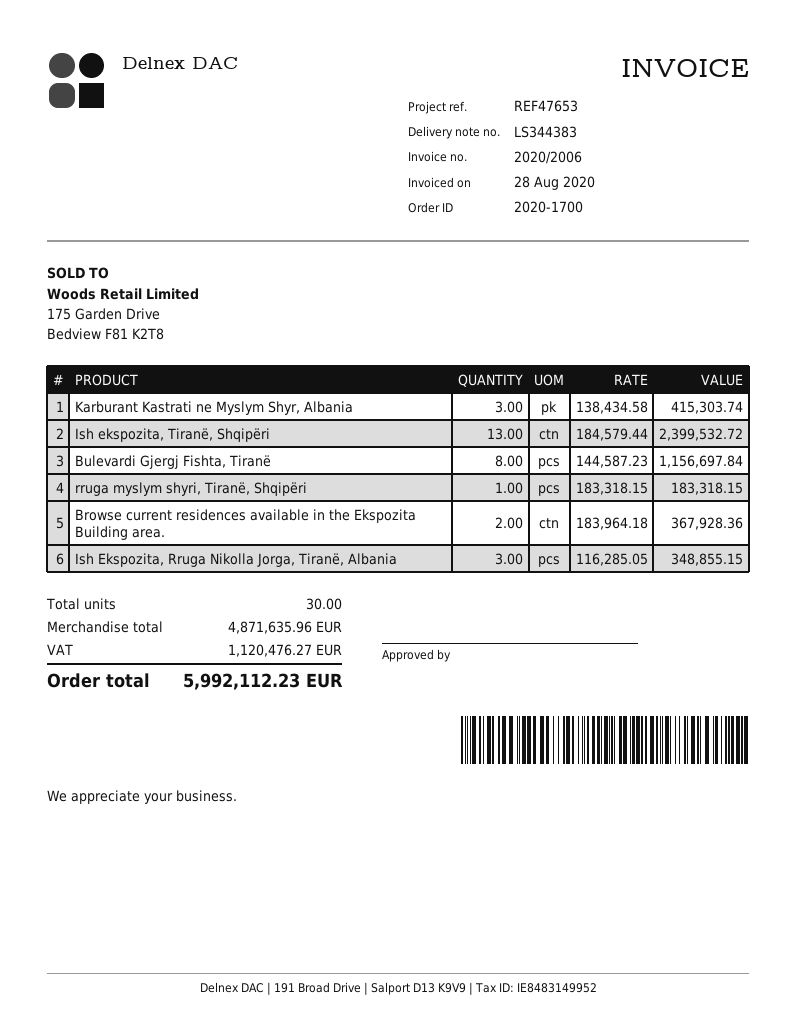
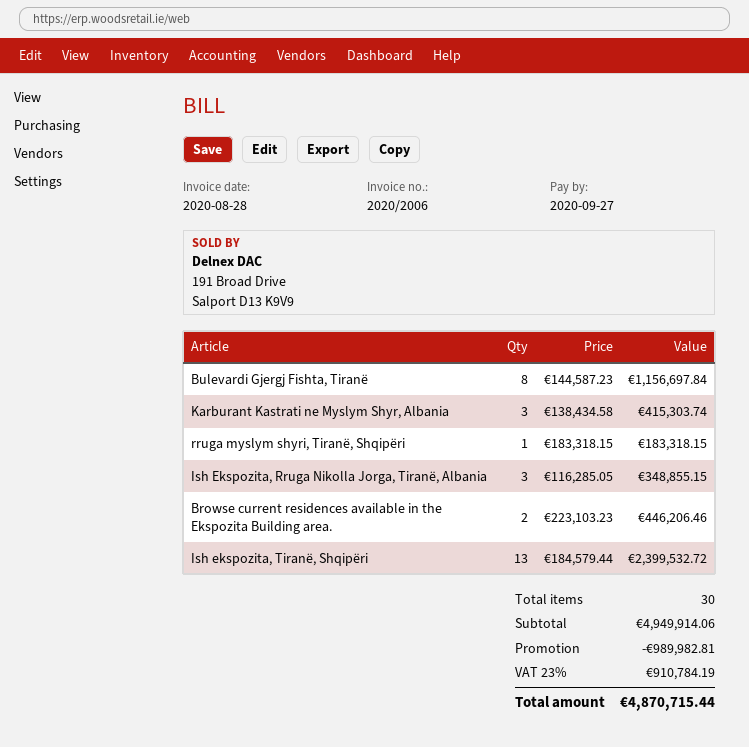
Browse current residences available in the Ekspozita Building area.: 2 x 183964.18 = 367928.36 -> 2 x 223103.23 = 446206.46
subtotal: 4871635.96 -> 4949914.06
discount: none -> 989982.81
tax: 1120476.27 -> 910784.19
total: 5992112.23 -> 4870715.44

